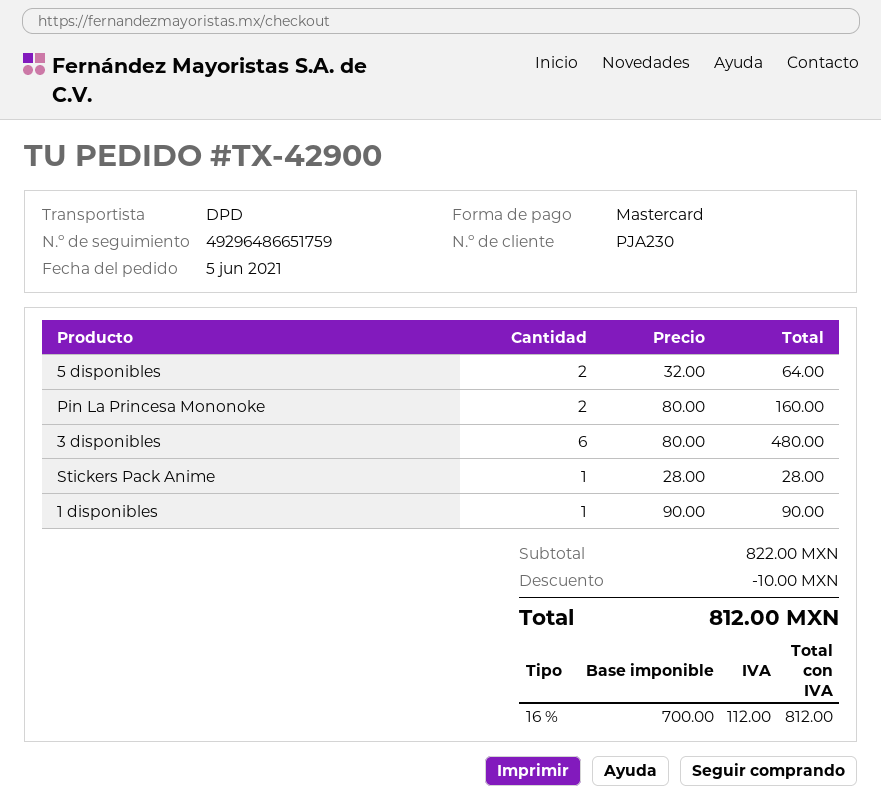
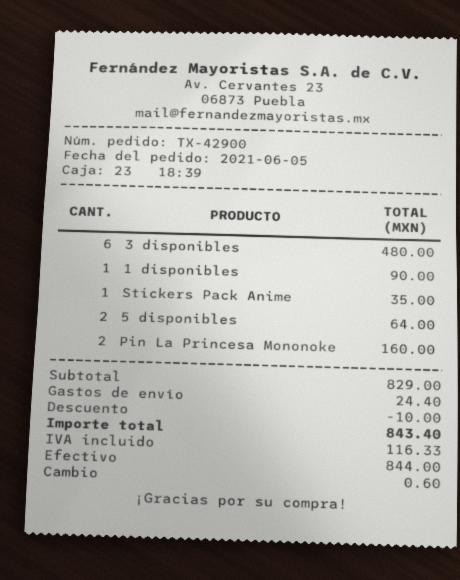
payment method: Mastercard -> cash
Stickers Pack Anime: 1 for 28.00 -> 1 for 35.00
subtotal: 822.00 -> 829.00
shipping: none -> 24.40
tax: 112.00 -> 116.33
total: 812.00 -> 843.40

